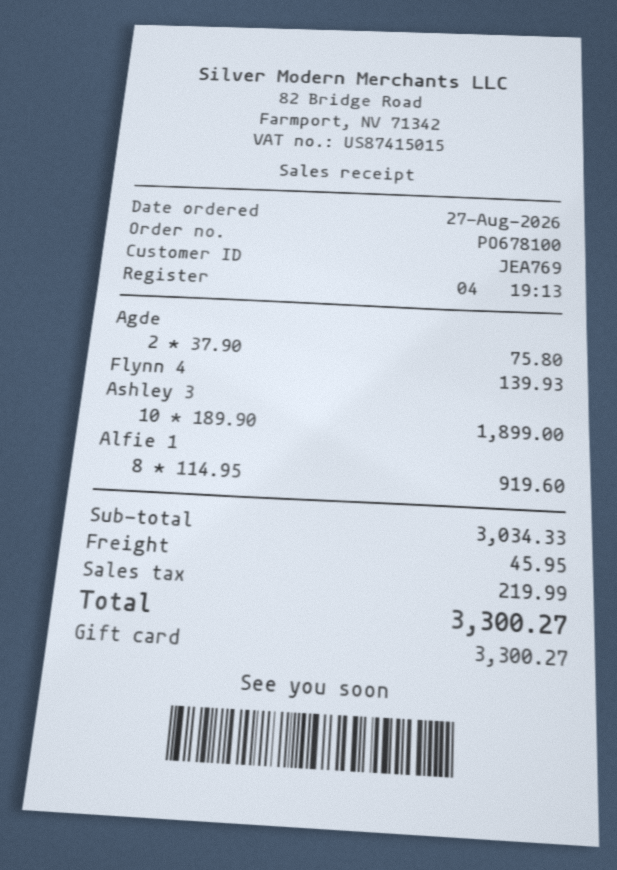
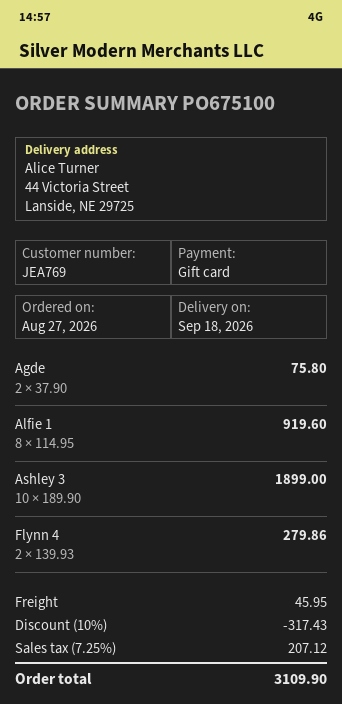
order number: PO678100 -> PO675100
Flynn 4: 1 x 139.93 = 139.93 -> 2 x 139.93 = 279.86
discount: none -> 10% = 317.43
tax: 219.99 -> 207.12
total: 3300.27 -> 3109.90

